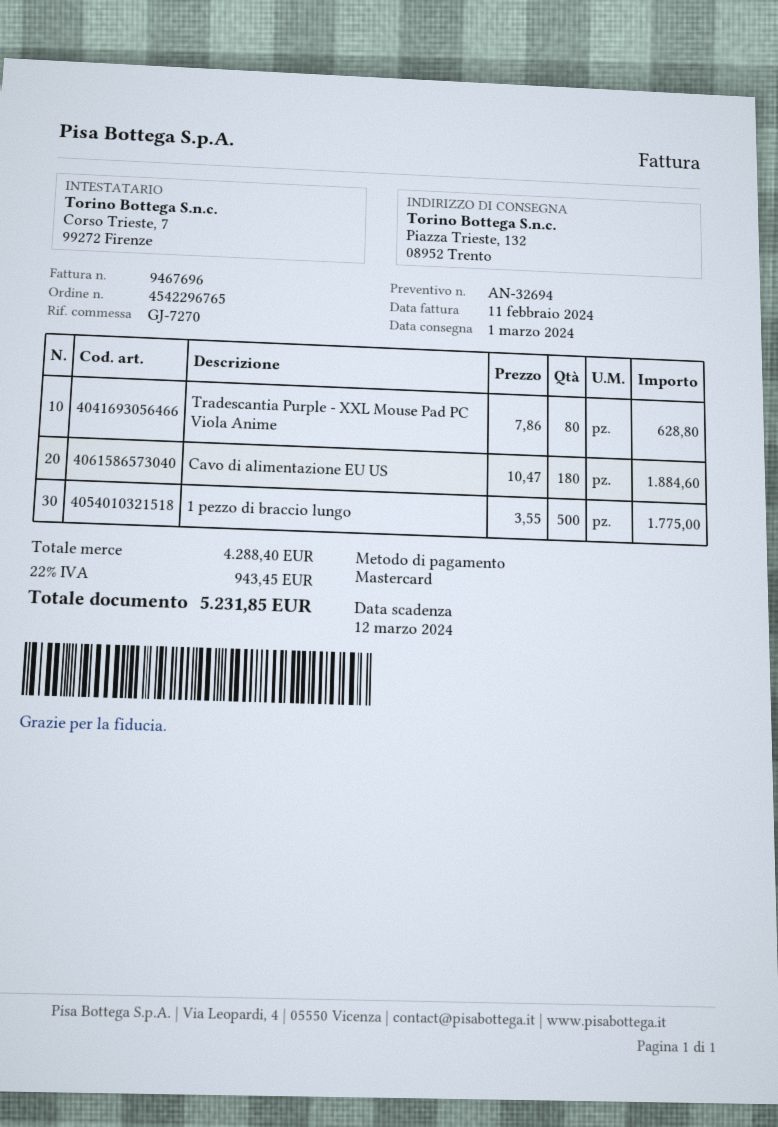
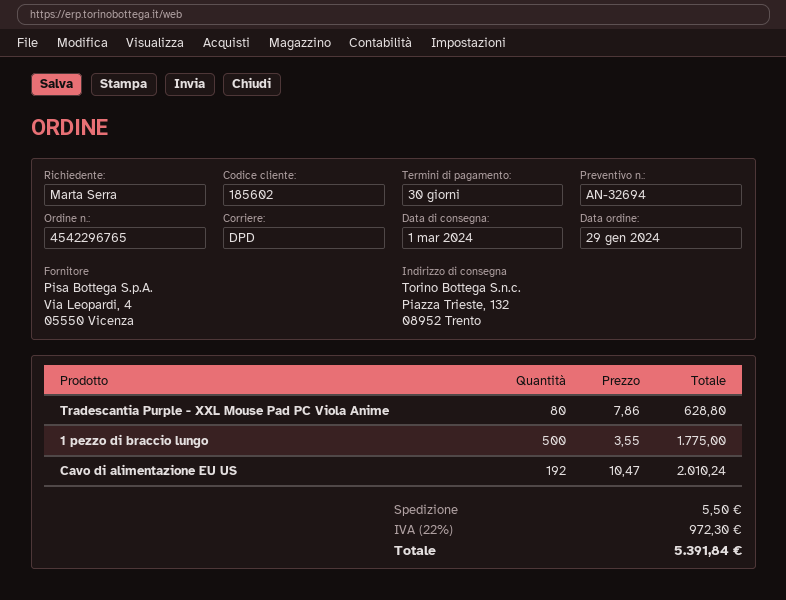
Cavo di alimentazione EU US: 180 x 10.47 = 1884.60 -> 192 x 10.47 = 2010.24
shipping: none -> 5.50
tax: 22% = 943.45 -> 22% = 972.30
total: 5231.85 -> 5391.84

